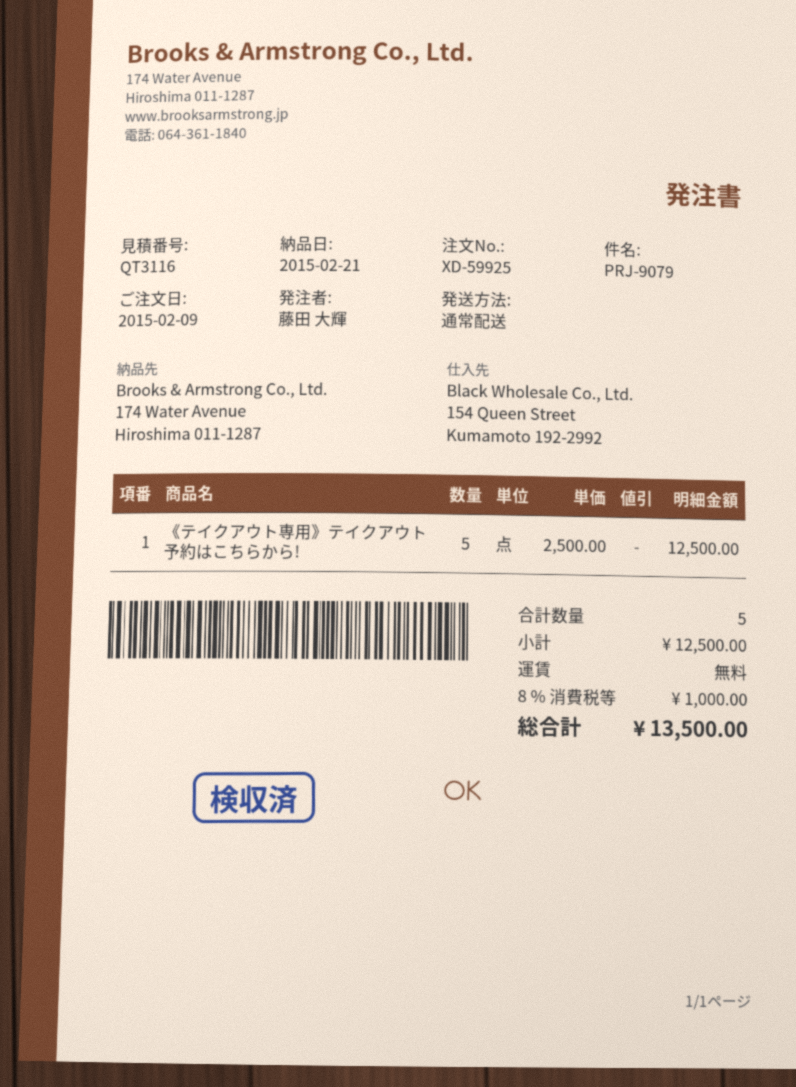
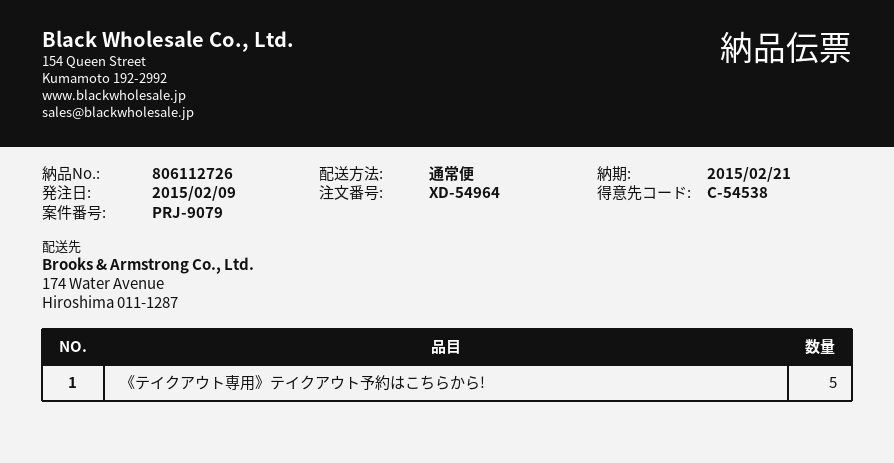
order number: XD-59925 -> XD-54964

